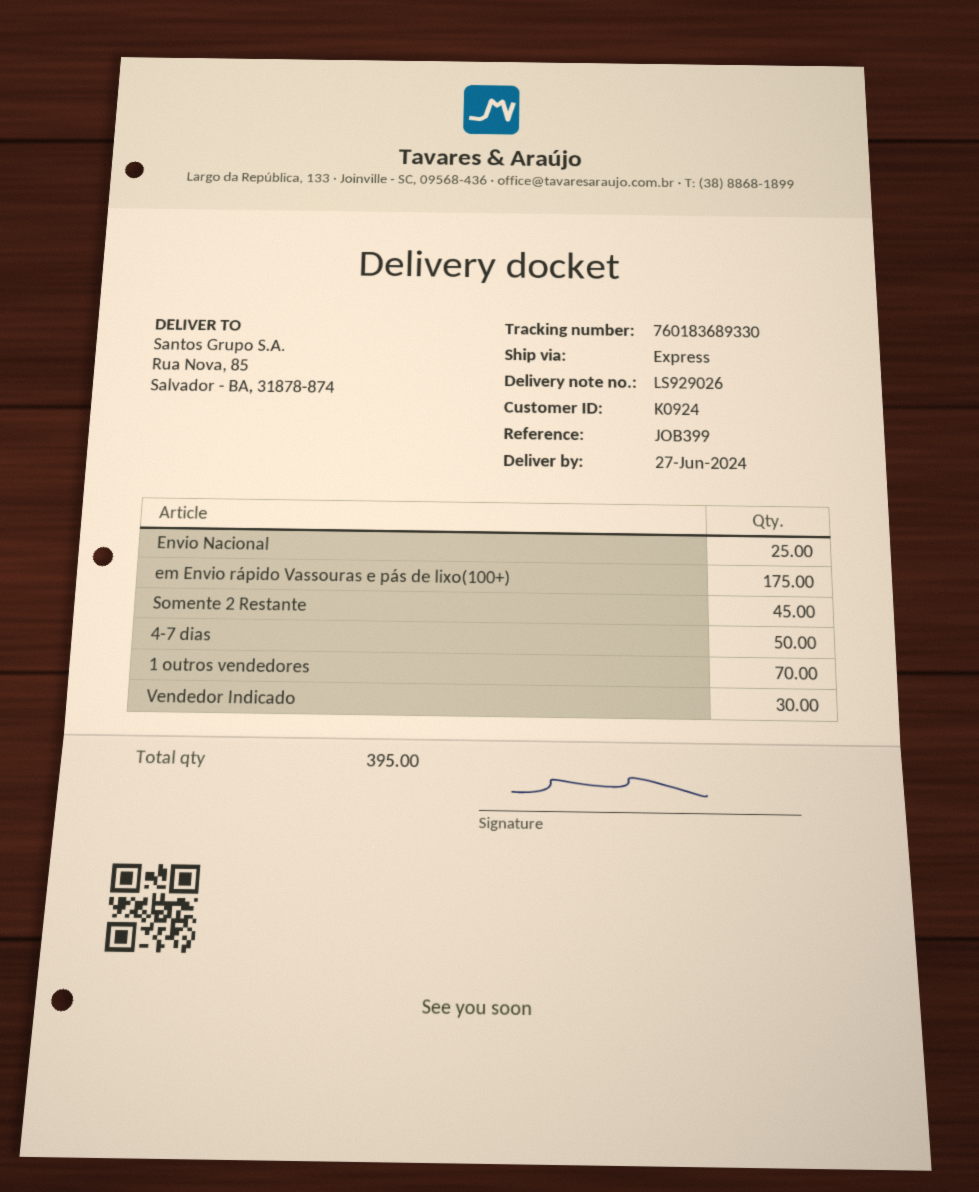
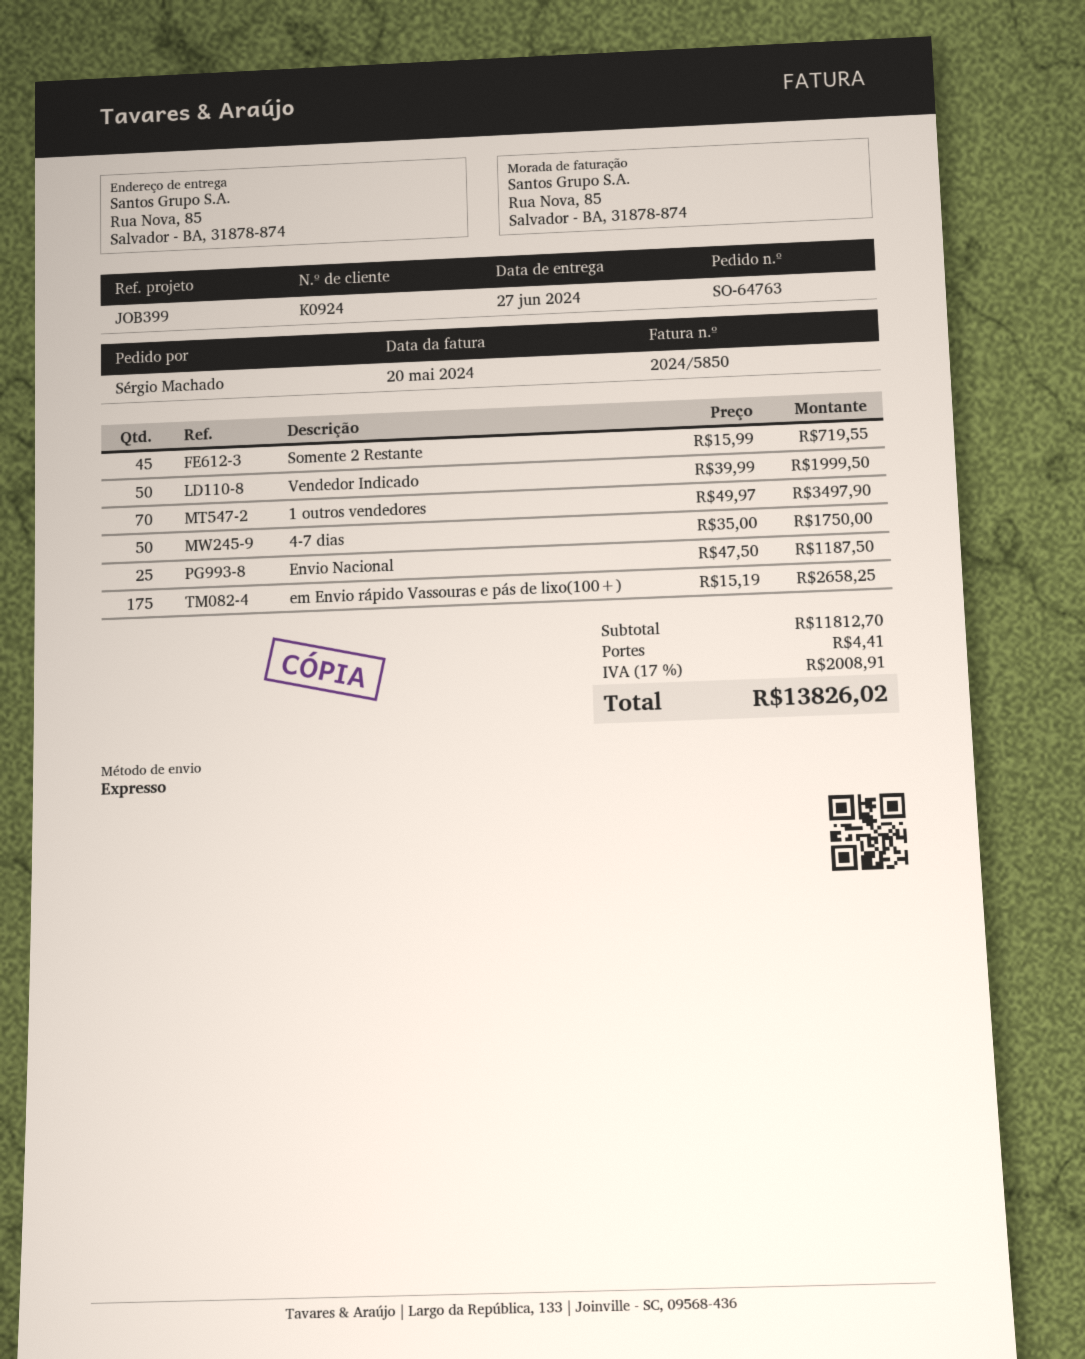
Vendedor Indicado: 30 -> 50

